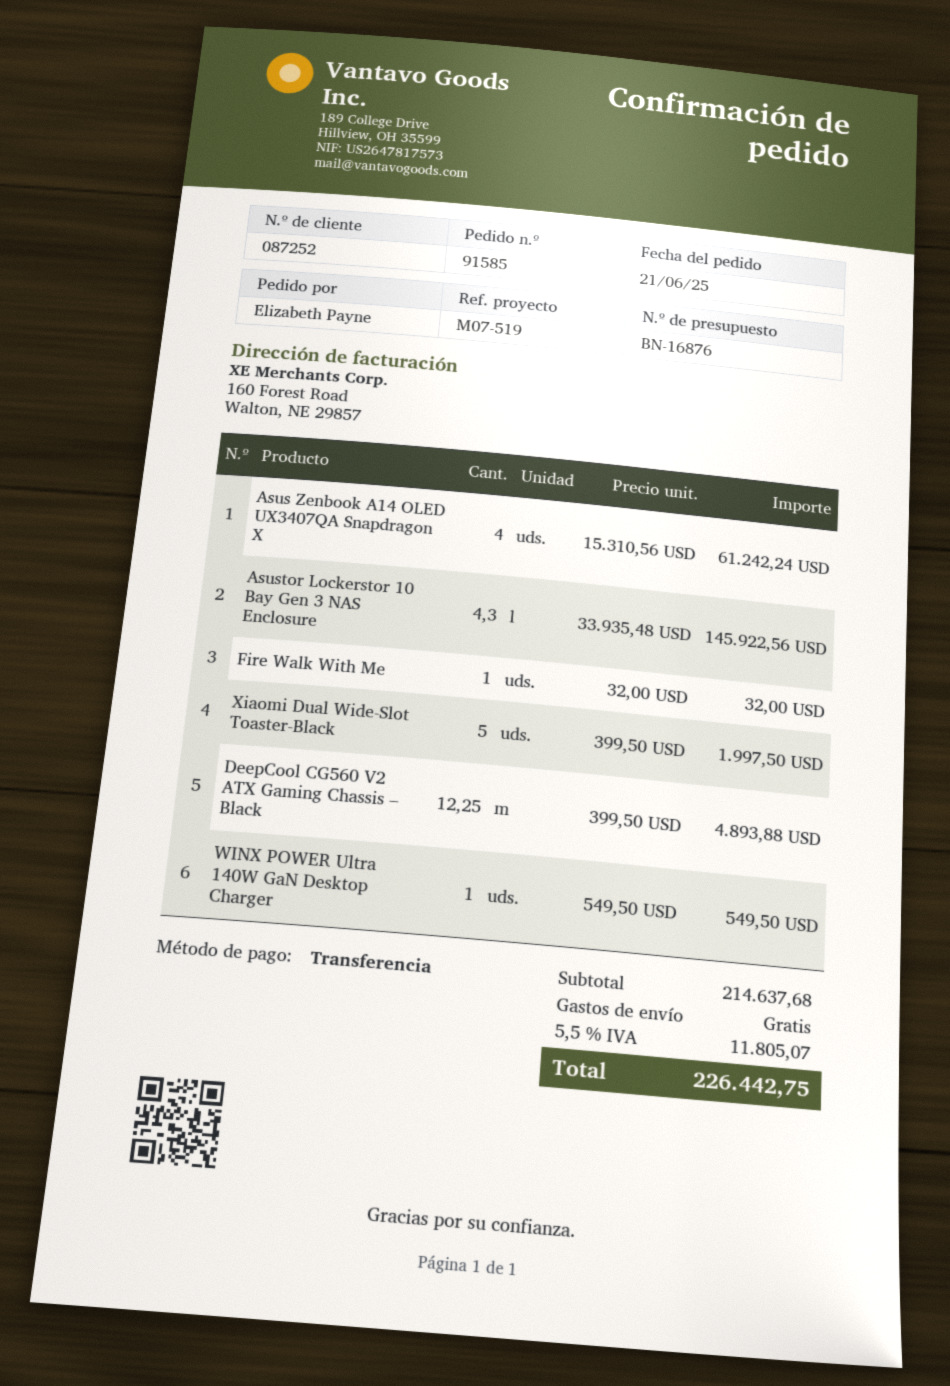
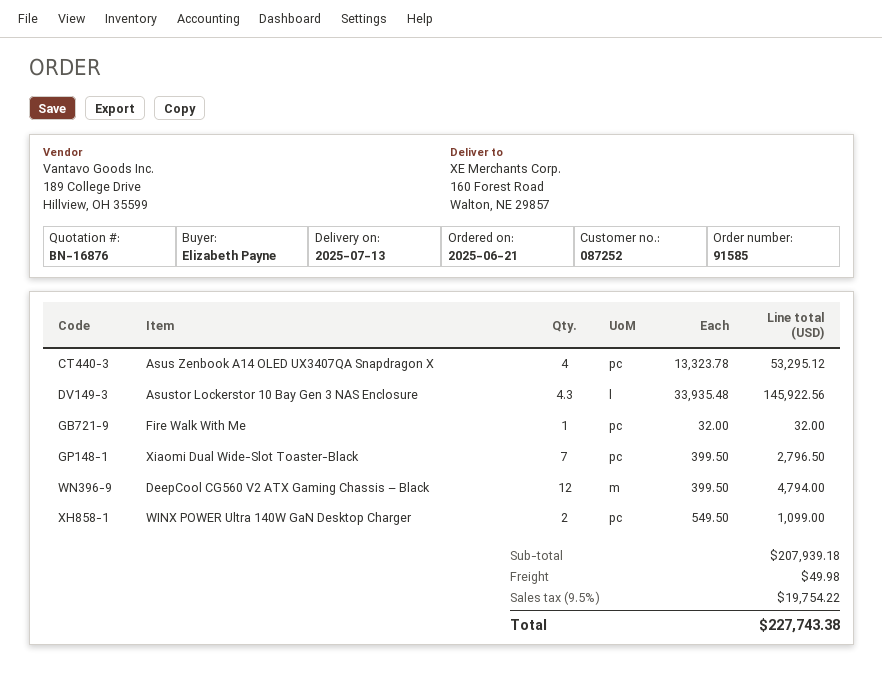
Asus Zenbook A14 OLED UX3407QA Snapdragon X: 4 x 15310.56 = 61242.24 -> 4 x 13323.78 = 53295.12
Xiaomi Dual Wide-Slot Toaster-Black: 5 x 399.50 = 1997.50 -> 7 x 399.50 = 2796.50
DeepCool CG560 V2 ATX Gaming Chassis – Black: 12.25 x 399.50 = 4893.88 -> 12 x 399.50 = 4794.00
WINX POWER Ultra 140W GaN Desktop Charger: 1 x 549.50 = 549.50 -> 2 x 549.50 = 1099.00
subtotal: 214637.68 -> 207939.18
shipping: 0.00 -> 49.98
tax: 5.5% = 11805.07 -> 9.5% = 19754.22
total: 226442.75 -> 227743.38

